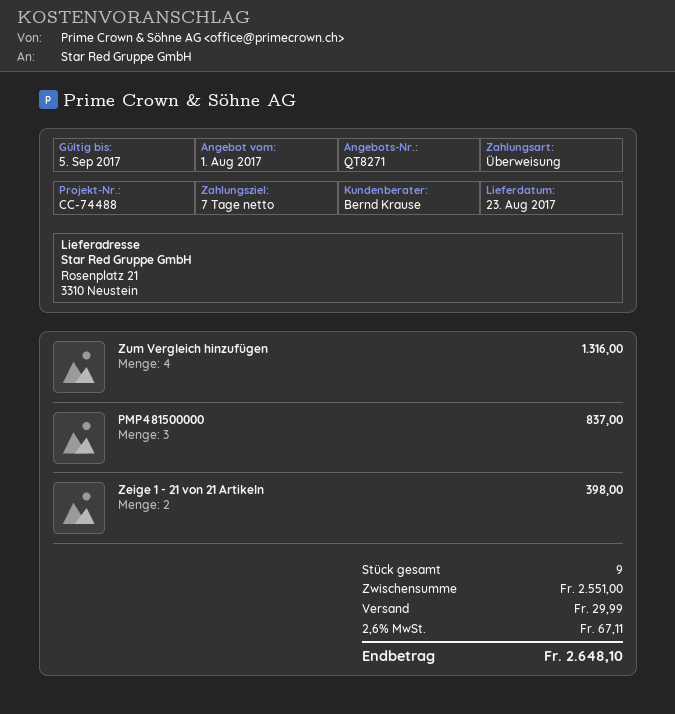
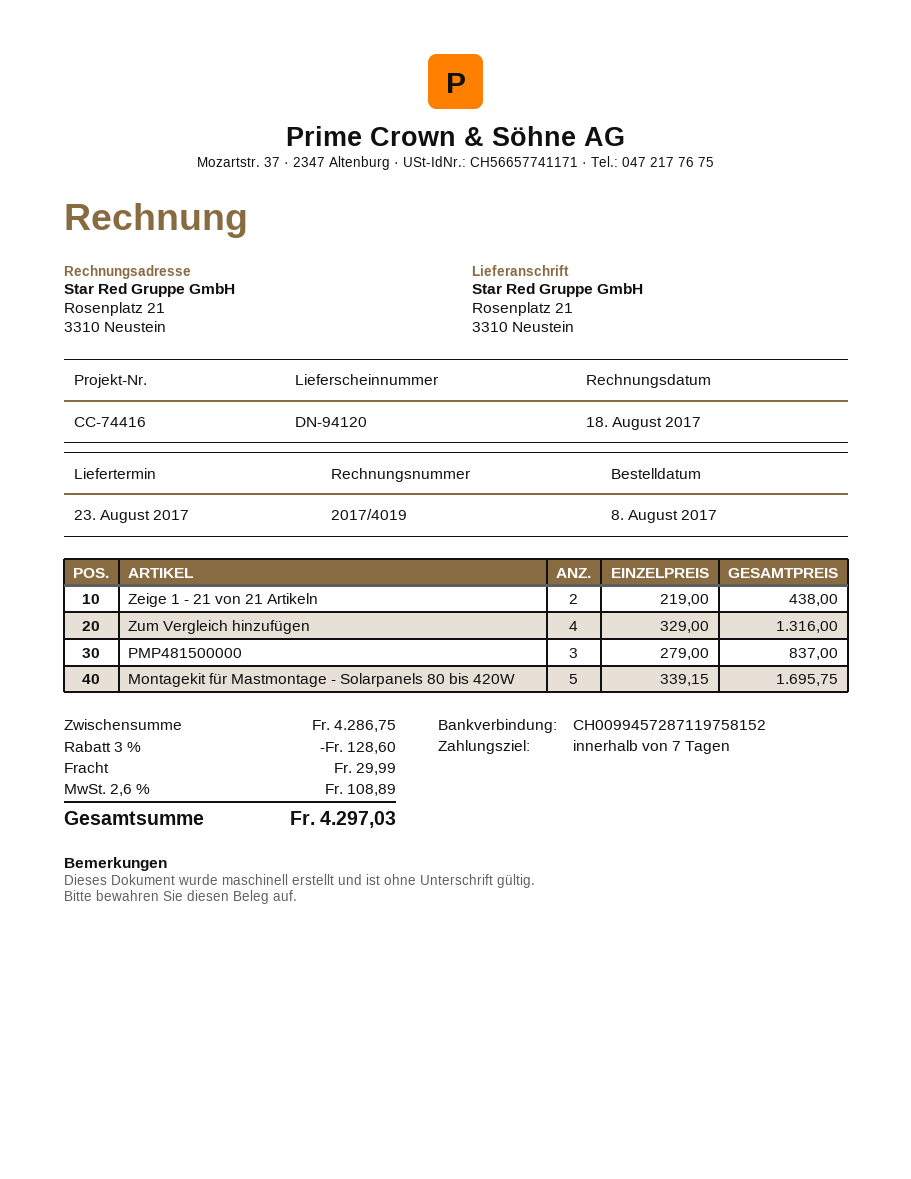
reference: CC-74488 -> CC-74416
Zeige 1 - 21 von 21 Artikeln: 2 for 398.00 -> 2 for 438.00
Montagekit für Mastmontage - Solarpanels 80 bis 420W: none -> 5 for 1695.75
subtotal: 2551.00 -> 4286.75
discount: none -> 3% = 128.60
tax: 2.6% = 67.11 -> 2.6% = 108.89
total: 2648.10 -> 4297.03

